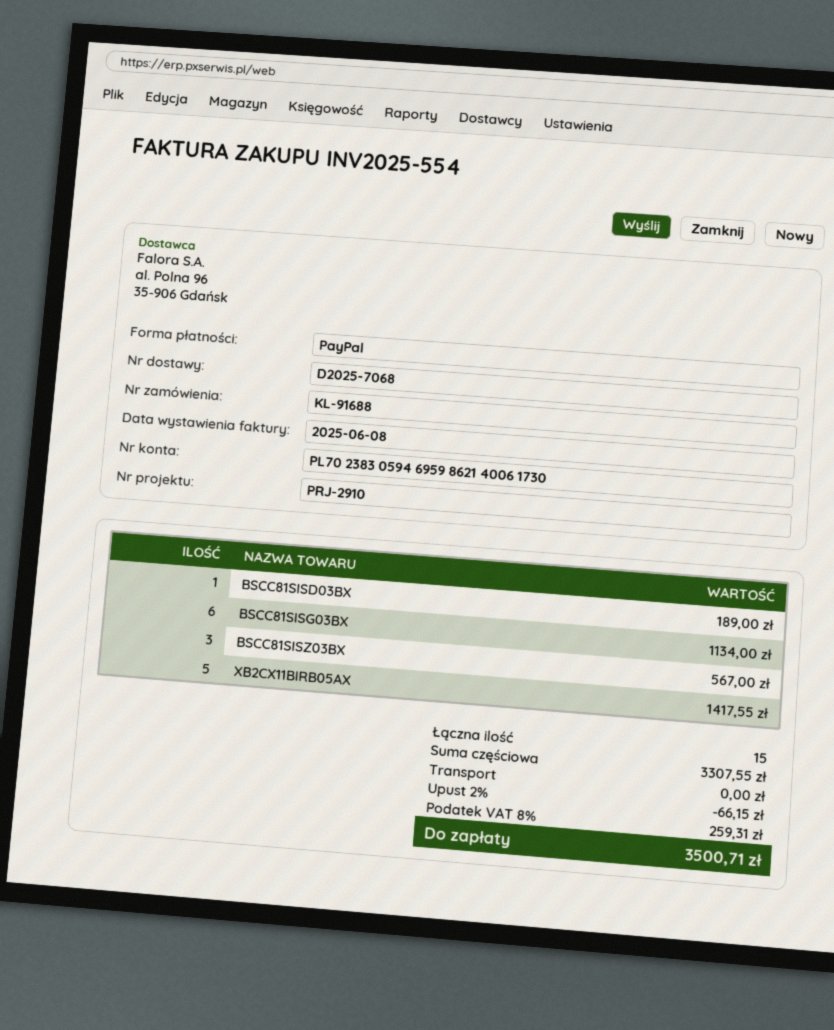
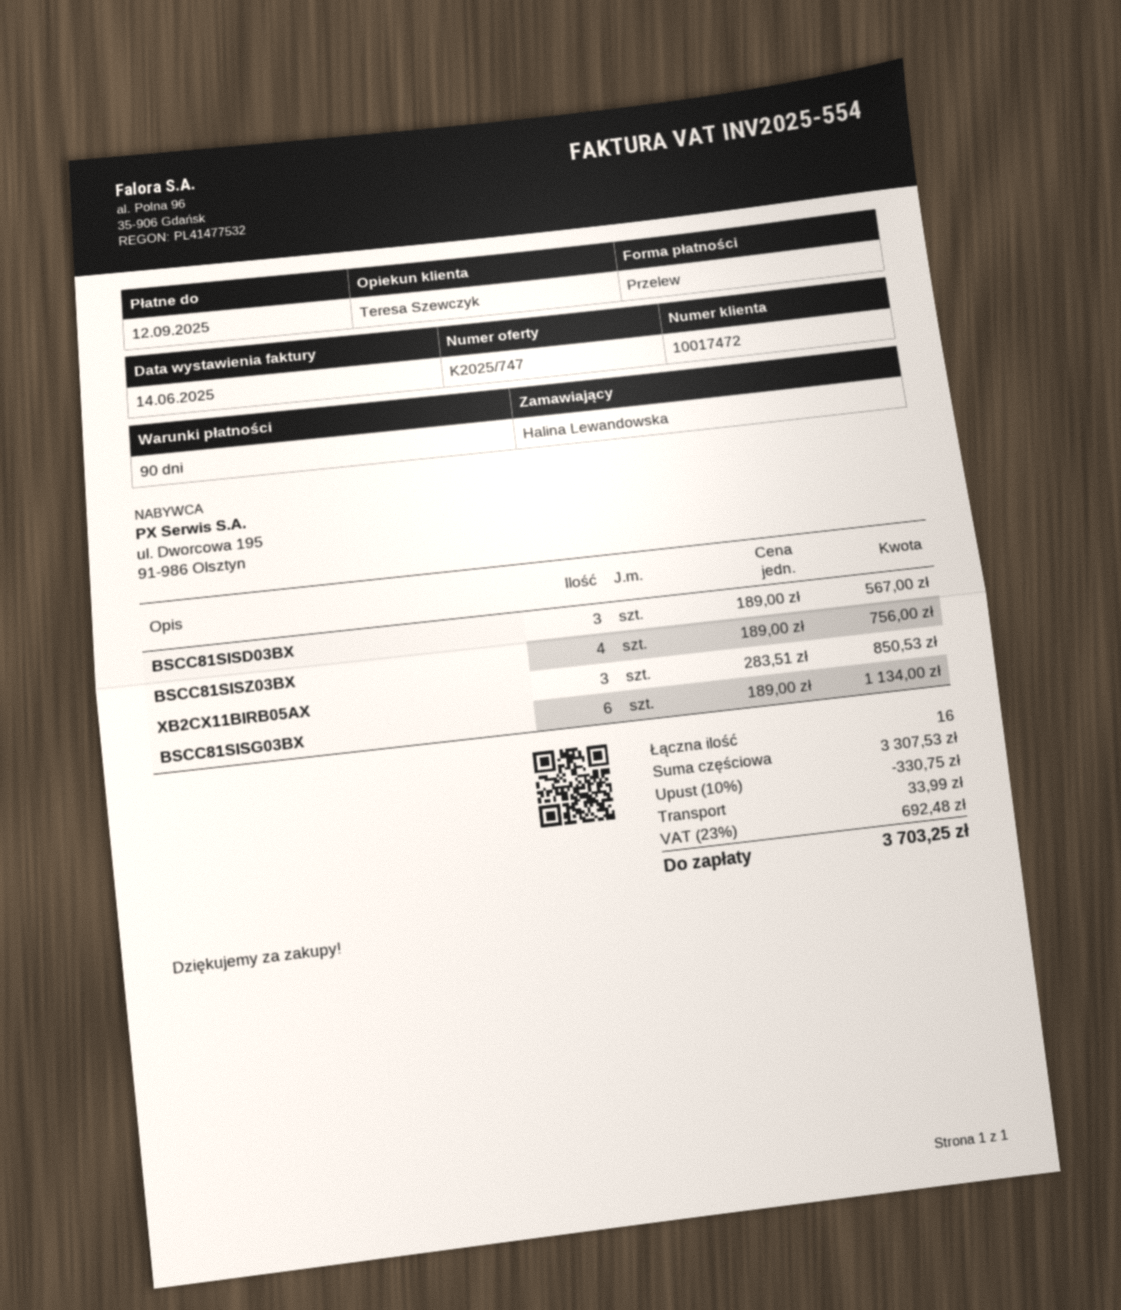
invoice date: 2025-06-08 -> 2025-06-14
payment method: PayPal -> bank transfer
BSCC81SISD03BX: 1 for 189.00 -> 3 for 567.00
BSCC81SISZ03BX: 3 for 567.00 -> 4 for 756.00
XB2CX11BIRB05AX: 5 for 1417.55 -> 3 for 850.53
total quantity: 15 -> 16
subtotal: 3307.55 -> 3307.53
discount: 2% = 66.15 -> 10% = 330.75
shipping: 0.00 -> 33.99
tax: 8% = 259.31 -> 23% = 692.48
total: 3500.71 -> 3703.25

